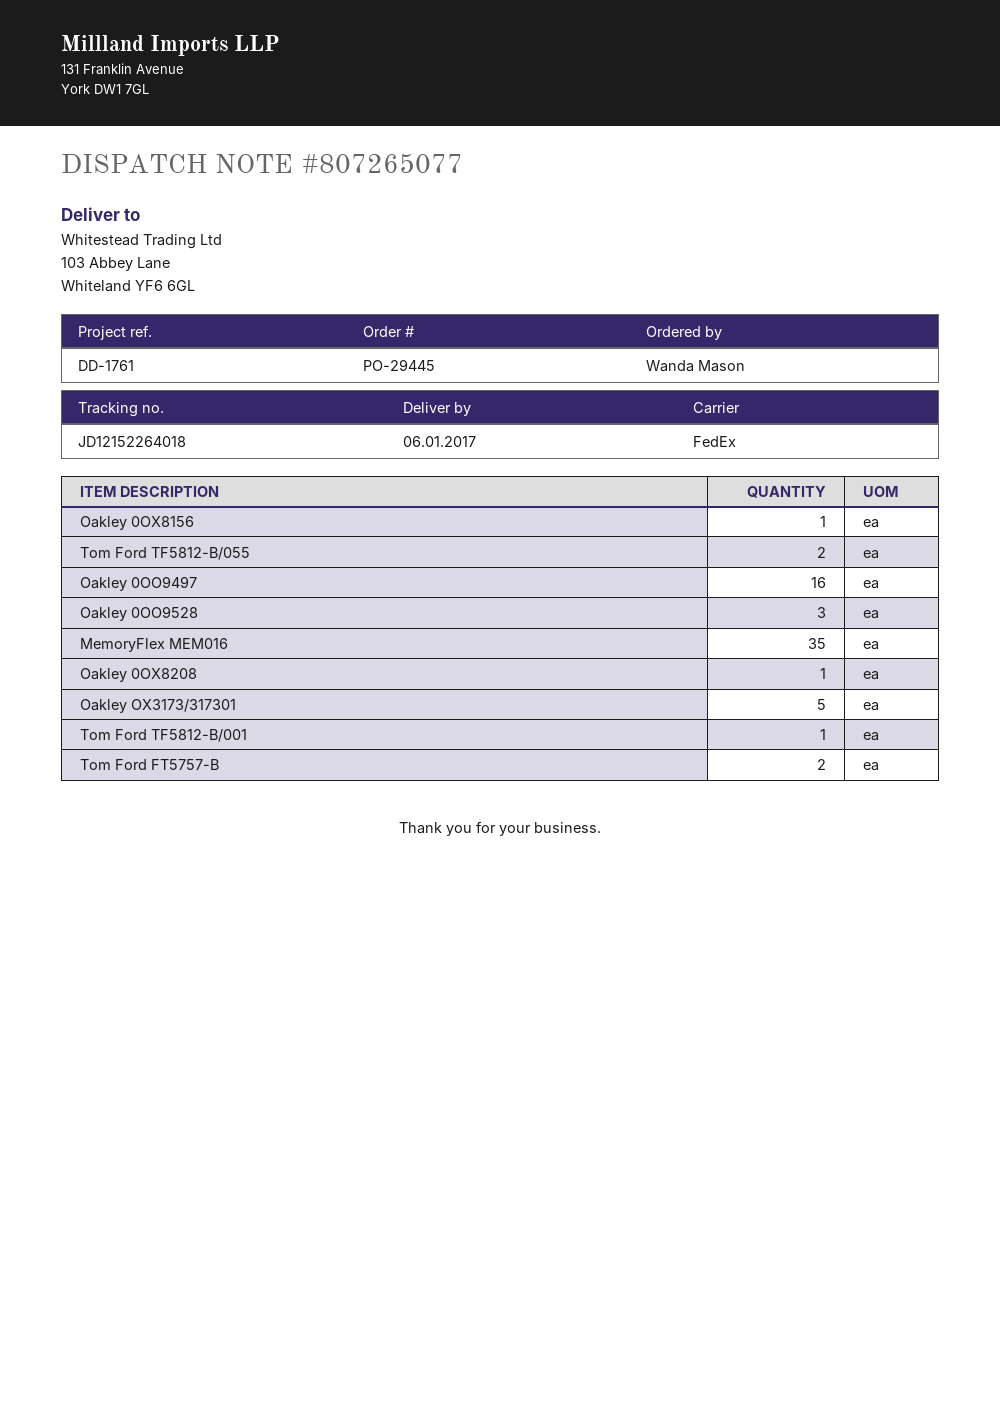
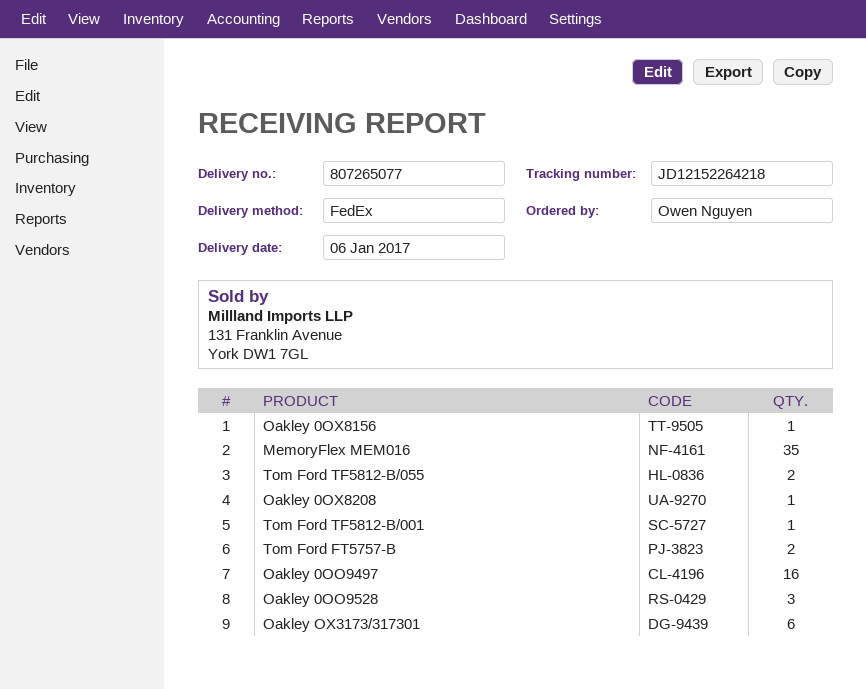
ordered by: Wanda Mason -> Owen Nguyen
tracking number: JD12152264018 -> JD12152264218
Oakley OX3173/317301: 5 -> 6

